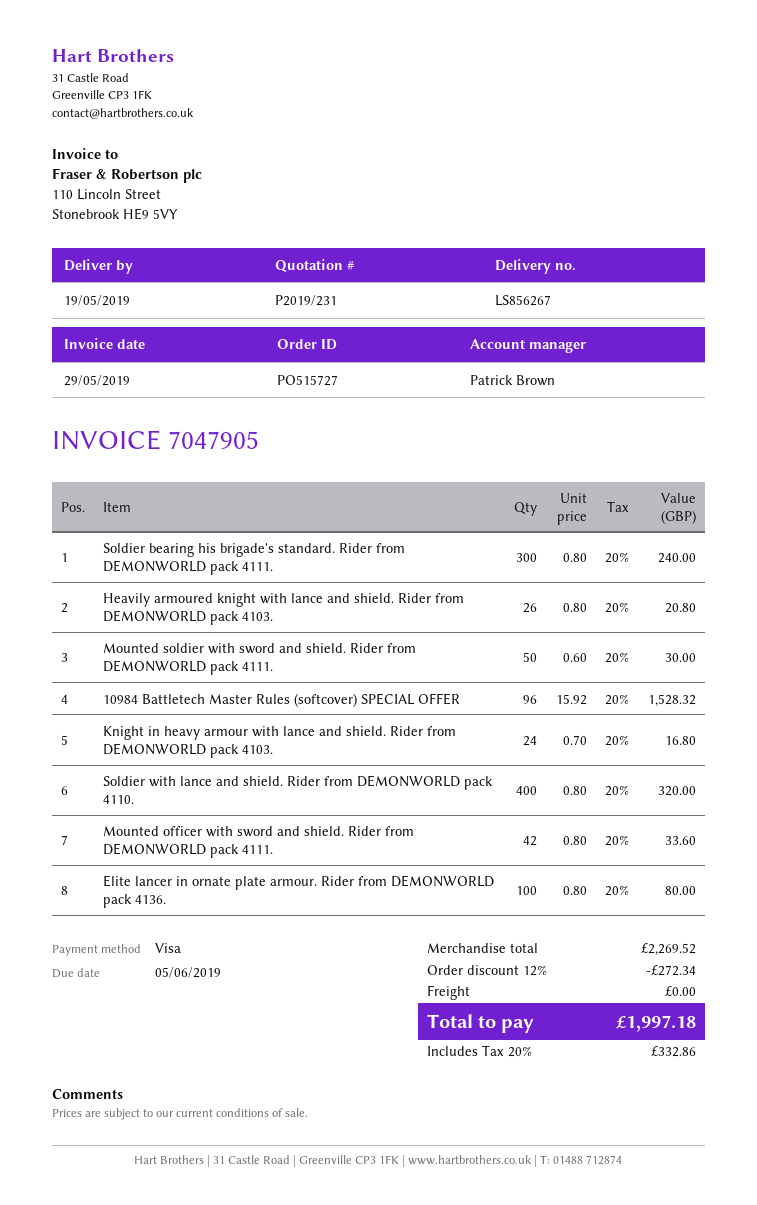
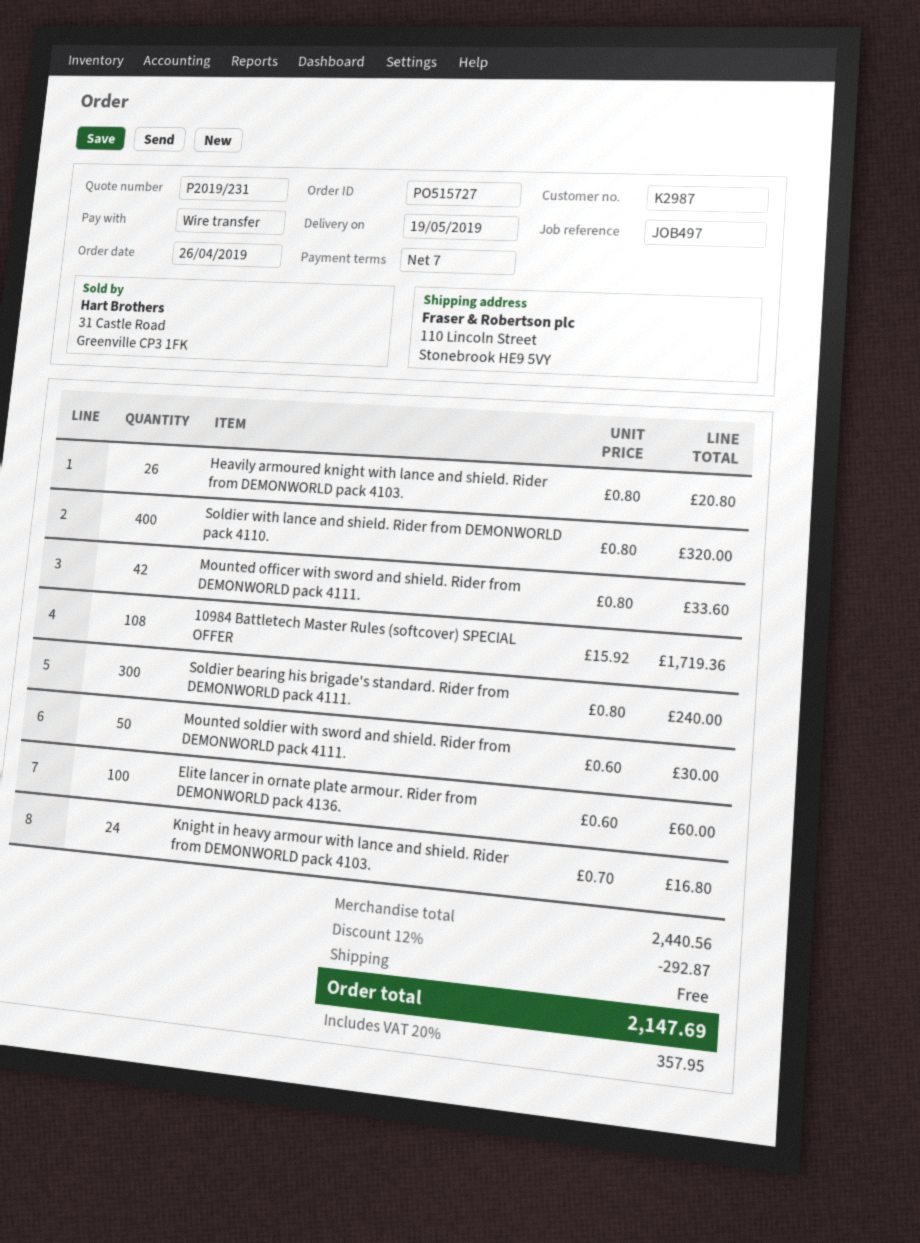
payment method: Visa -> bank transfer
10984 Battletech Master Rules (softcover) SPECIAL OFFER: 96 x 15.92 = 1528.32 -> 108 x 15.92 = 1719.36
Elite lancer in ornate plate armour. Rider from DEMONWORLD pack 4136.: 100 x 0.80 = 80.00 -> 100 x 0.60 = 60.00
subtotal: 2269.52 -> 2440.56
discount: 12% = 272.34 -> 12% = 292.87
tax: 20% = 332.86 -> 20% = 357.95
total: 1997.18 -> 2147.69

